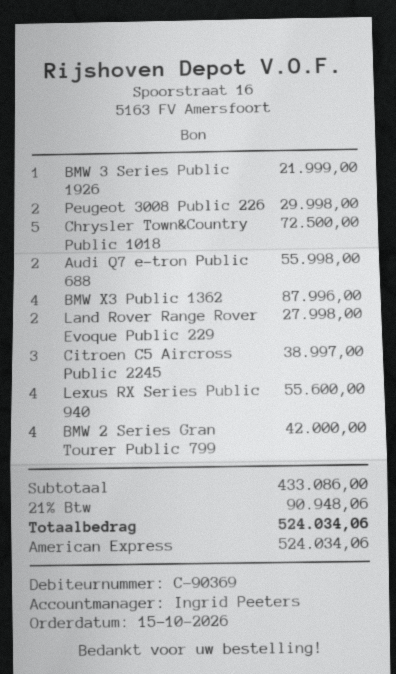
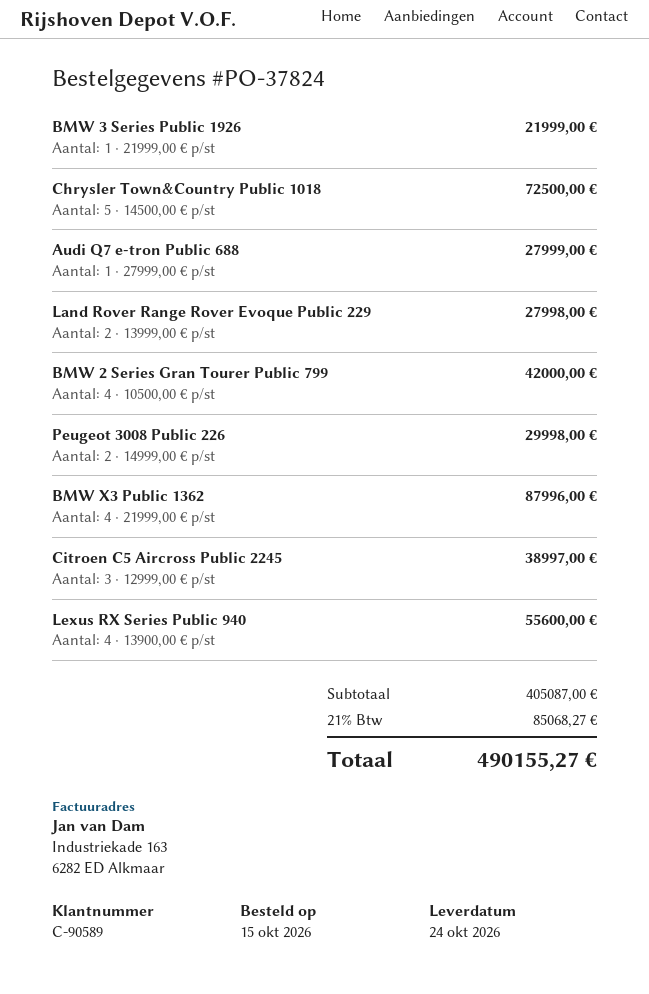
customer number: C-90369 -> C-90589
Audi Q7 e-tron Public 688: 2 for 55998.00 -> 1 for 27999.00
subtotal: 433086.00 -> 405087.00
tax: 21% = 90948.06 -> 21% = 85068.27
total: 524034.06 -> 490155.27

